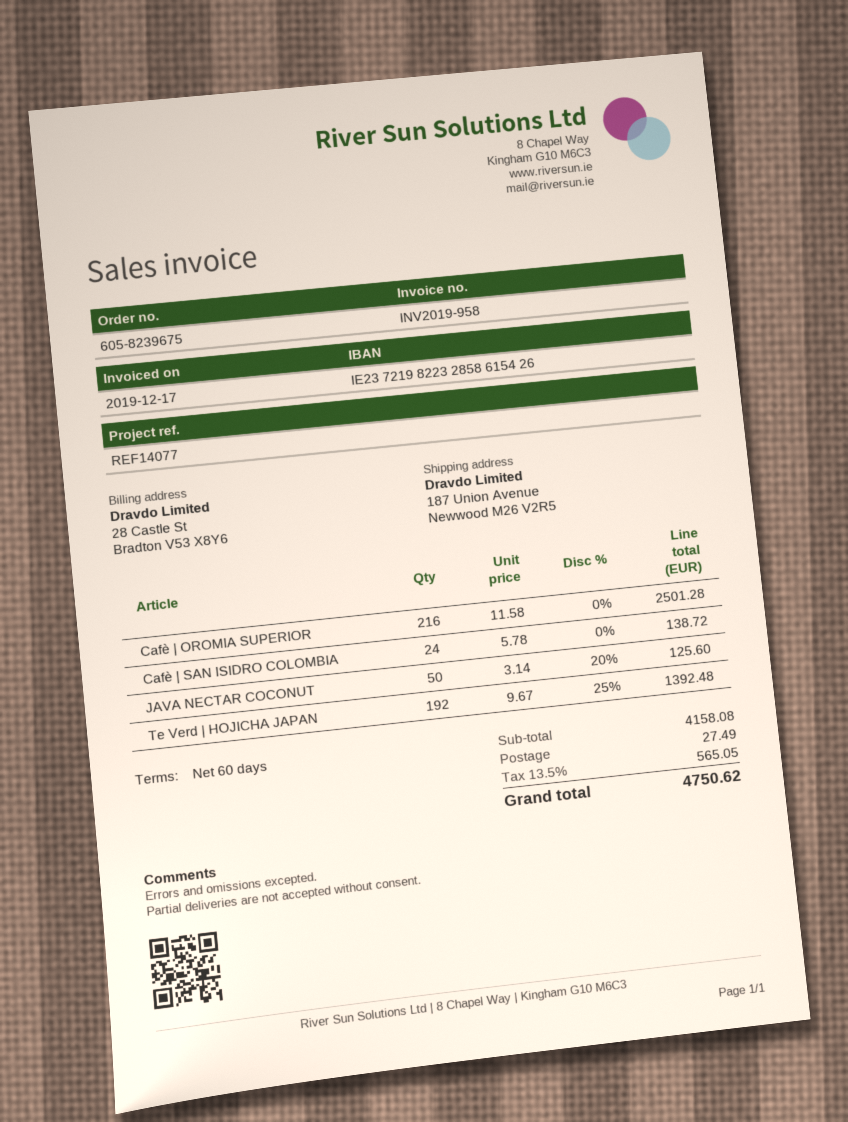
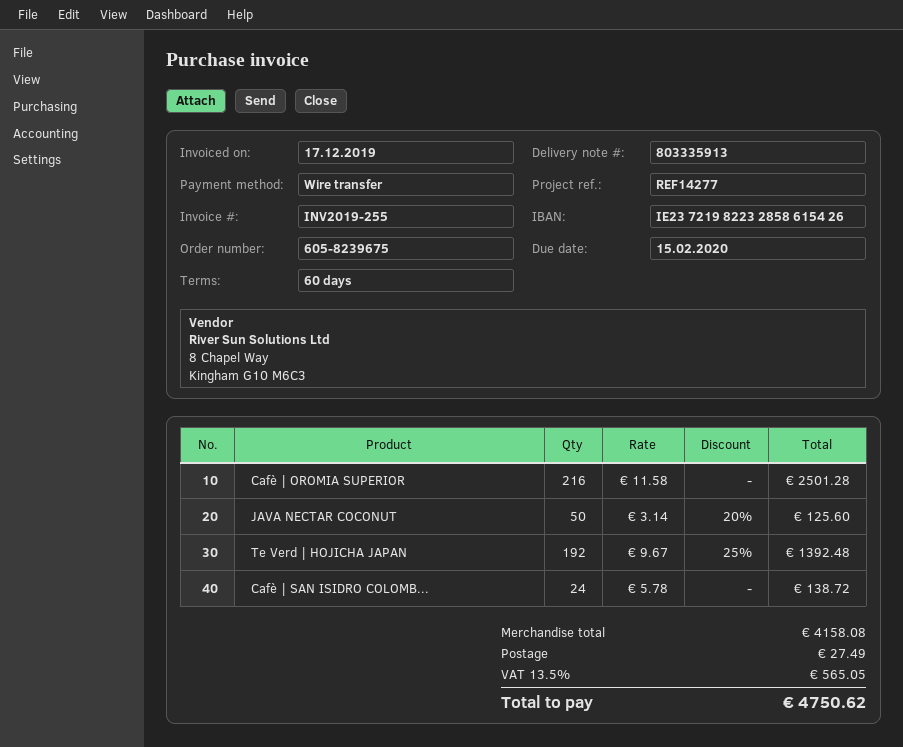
invoice number: INV2019-958 -> INV2019-255
reference: REF14077 -> REF14277

